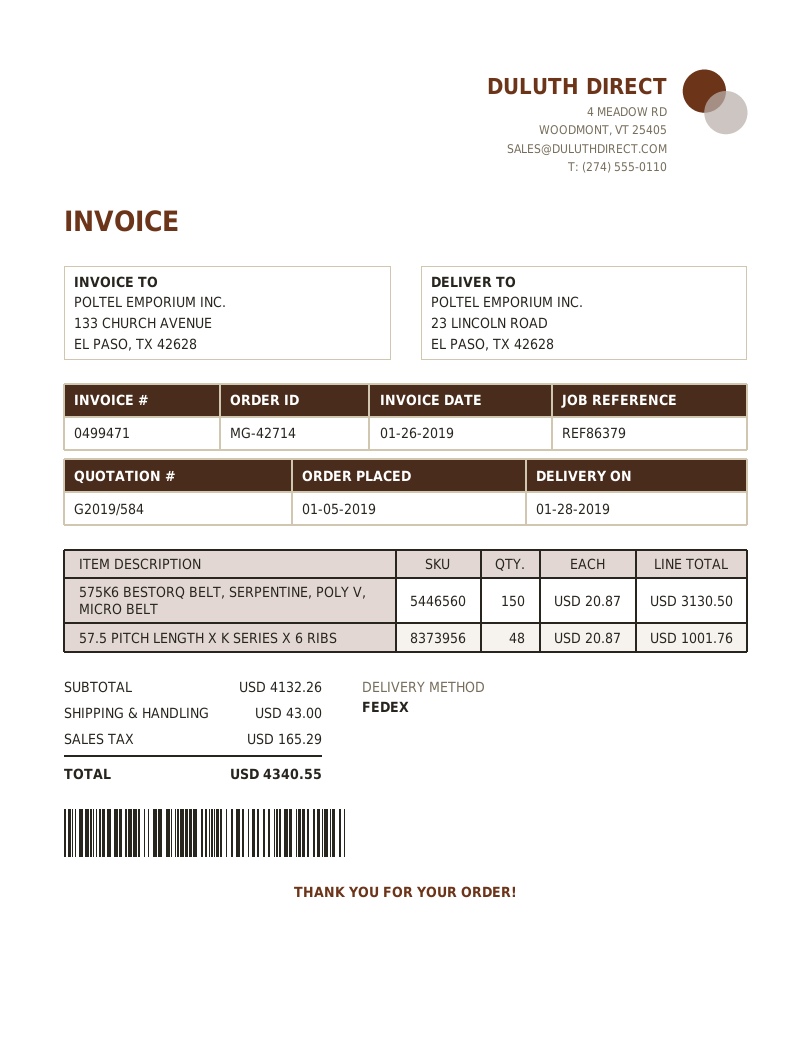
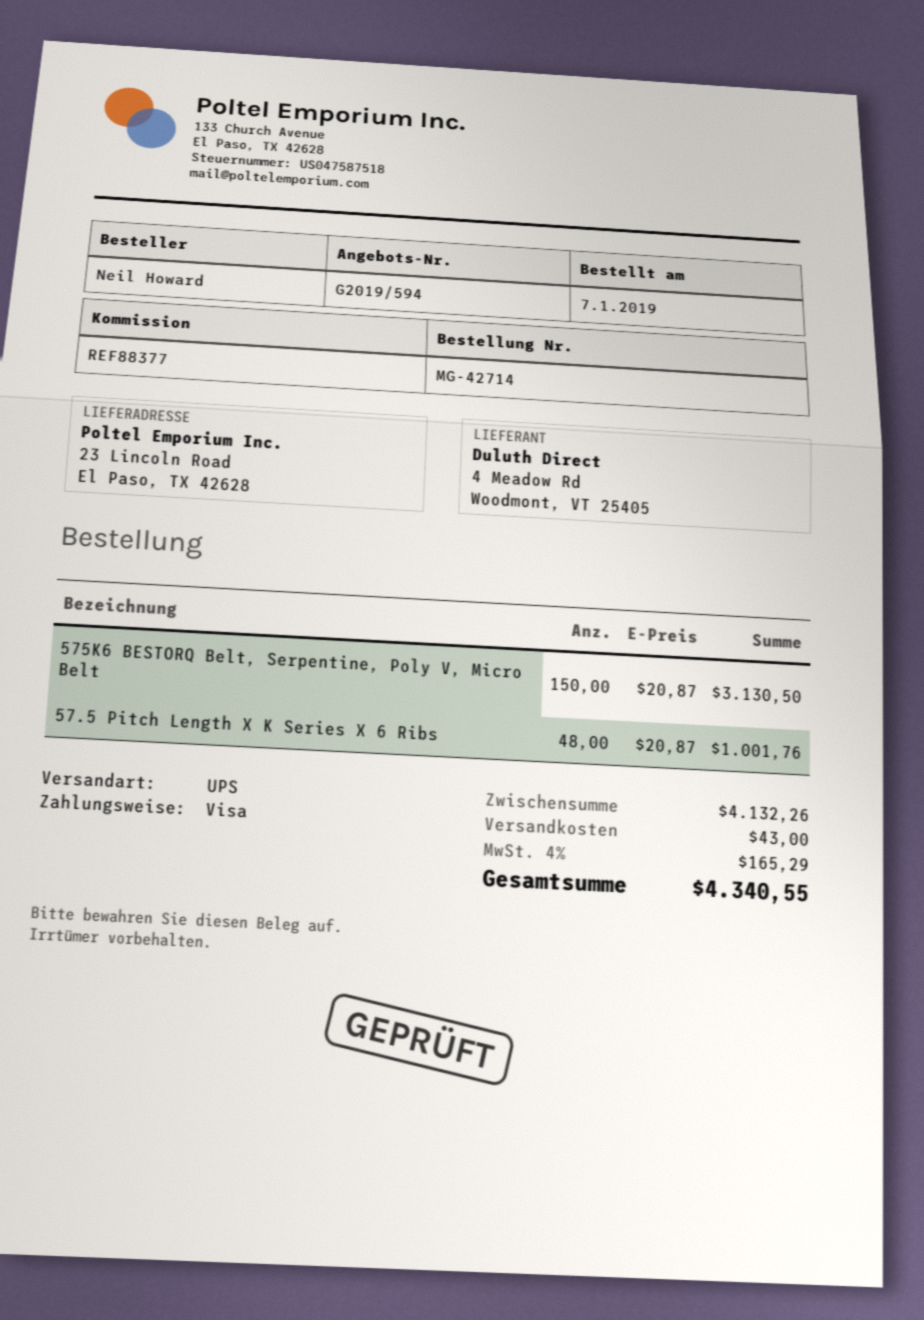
quote number: G2019/584 -> G2019/594
order date: 2019-01-05 -> 2019-01-07
reference: REF86379 -> REF88377
shipping method: FedEx -> UPS

